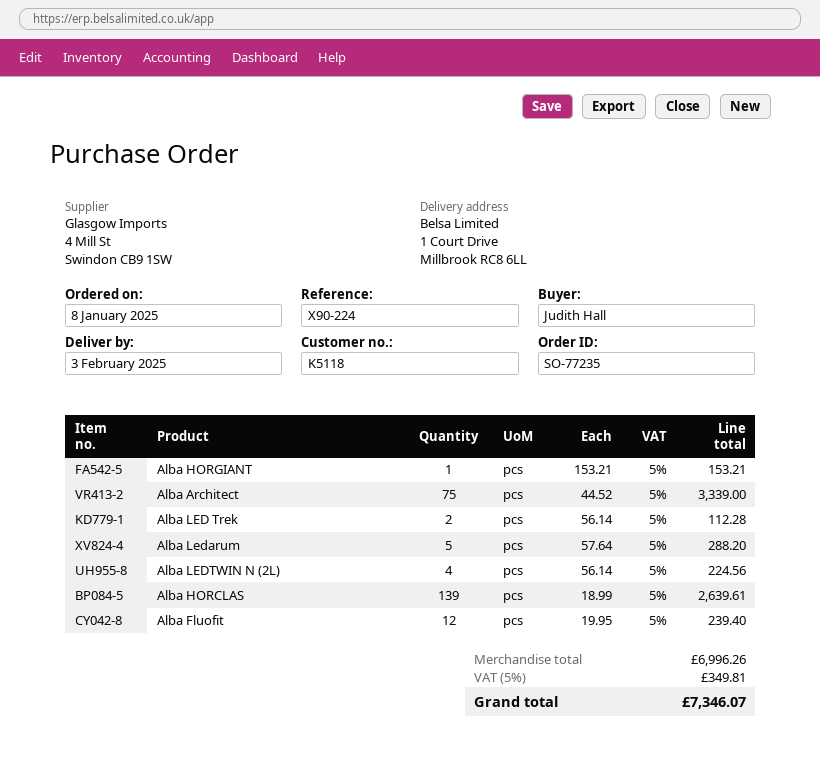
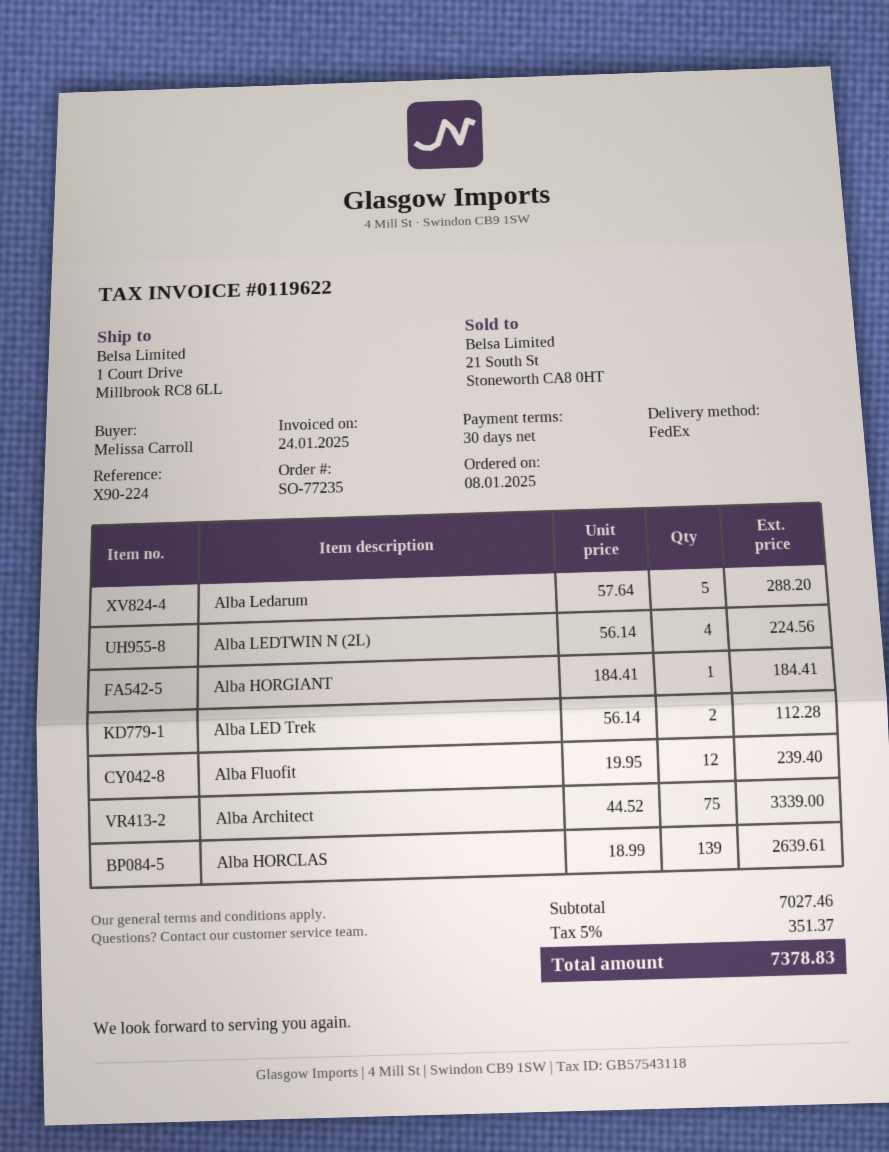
ordered by: Judith Hall -> Melissa Carroll
Alba HORGIANT: 1 x 153.21 = 153.21 -> 1 x 184.41 = 184.41
subtotal: 6996.26 -> 7027.46
tax: 5% = 349.81 -> 5% = 351.37
total: 7346.07 -> 7378.83

